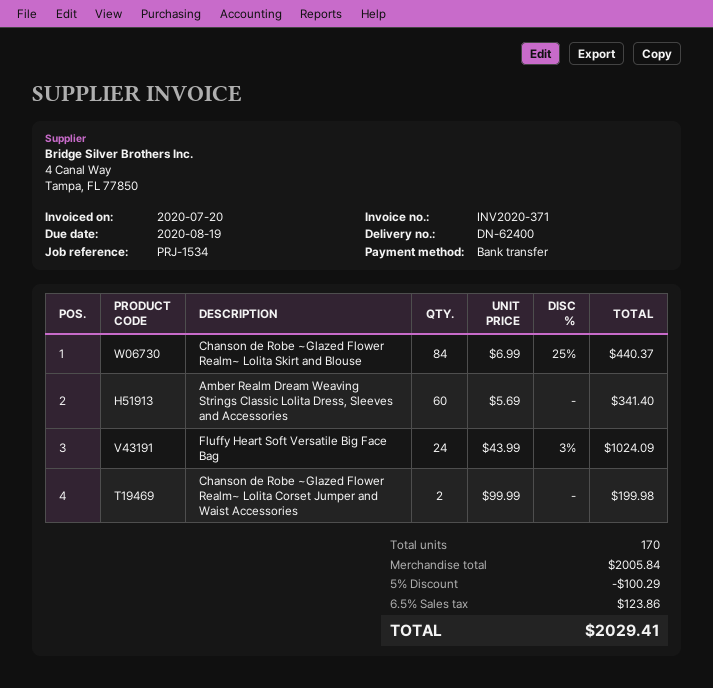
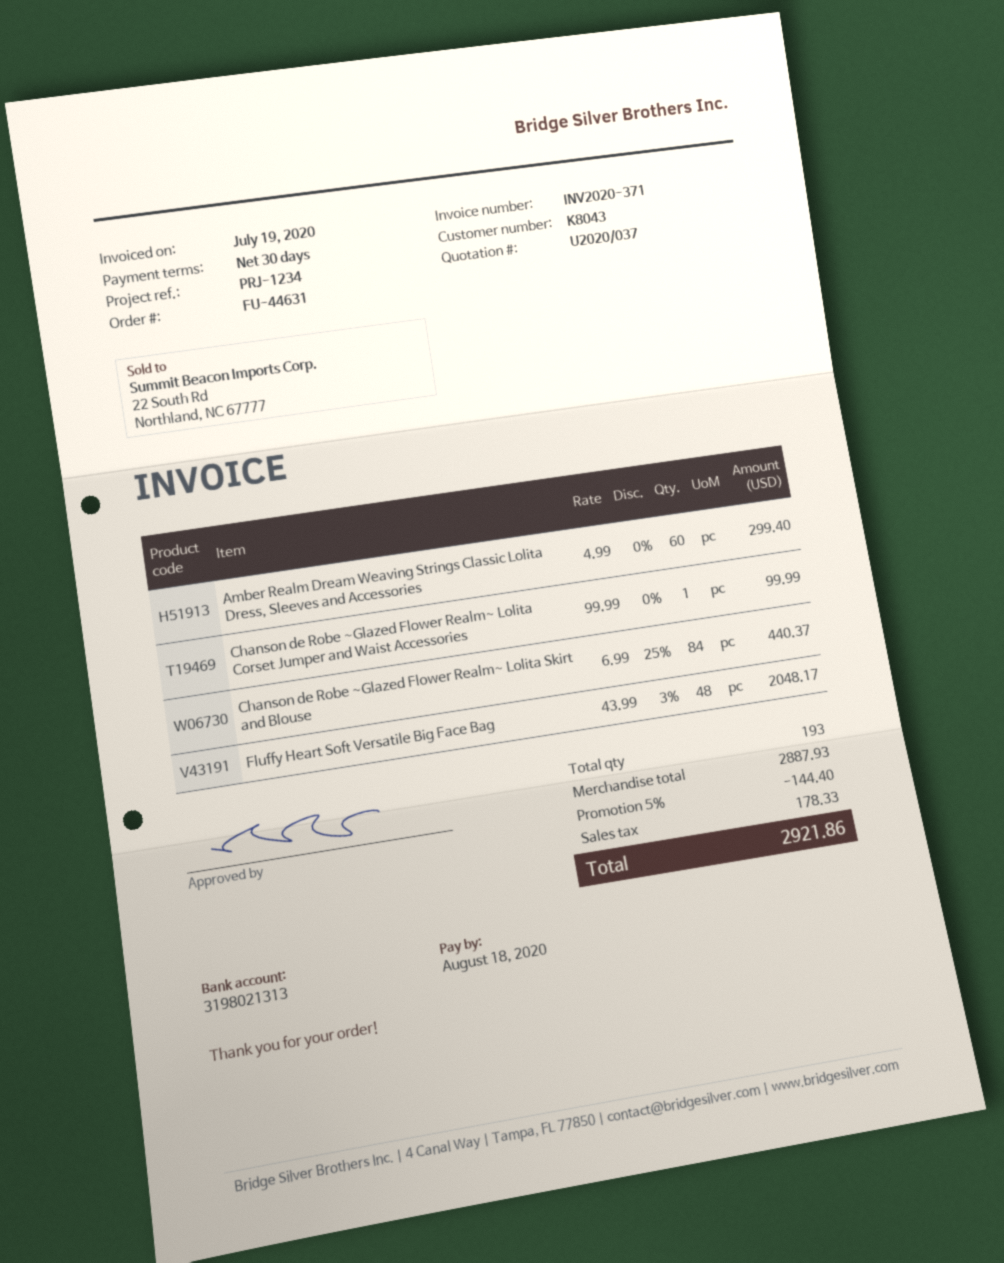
invoice date: 2020-07-20 -> 2020-07-19
due date: 2020-08-19 -> 2020-08-18
reference: PRJ-1534 -> PRJ-1234
Amber Realm Dream Weaving Strings Classic Lolita Dress, Sleeves and Accessories: 60 x 5.69 = 341.40 -> 60 x 4.99 = 299.40
Fluffy Heart Soft Versatile Big Face Bag: 24 x 43.99 - 3% = 1024.09 -> 48 x 43.99 - 3% = 2048.17
Chanson de Robe ~Glazed Flower Realm~ Lolita Corset Jumper and Waist Accessories: 2 x 99.99 = 199.98 -> 1 x 99.99 = 99.99
total quantity: 170 -> 193
subtotal: 2005.84 -> 2887.93
discount: 5% = 100.29 -> 5% = 144.40
tax: 123.86 -> 178.33
total: 2029.41 -> 2921.86

